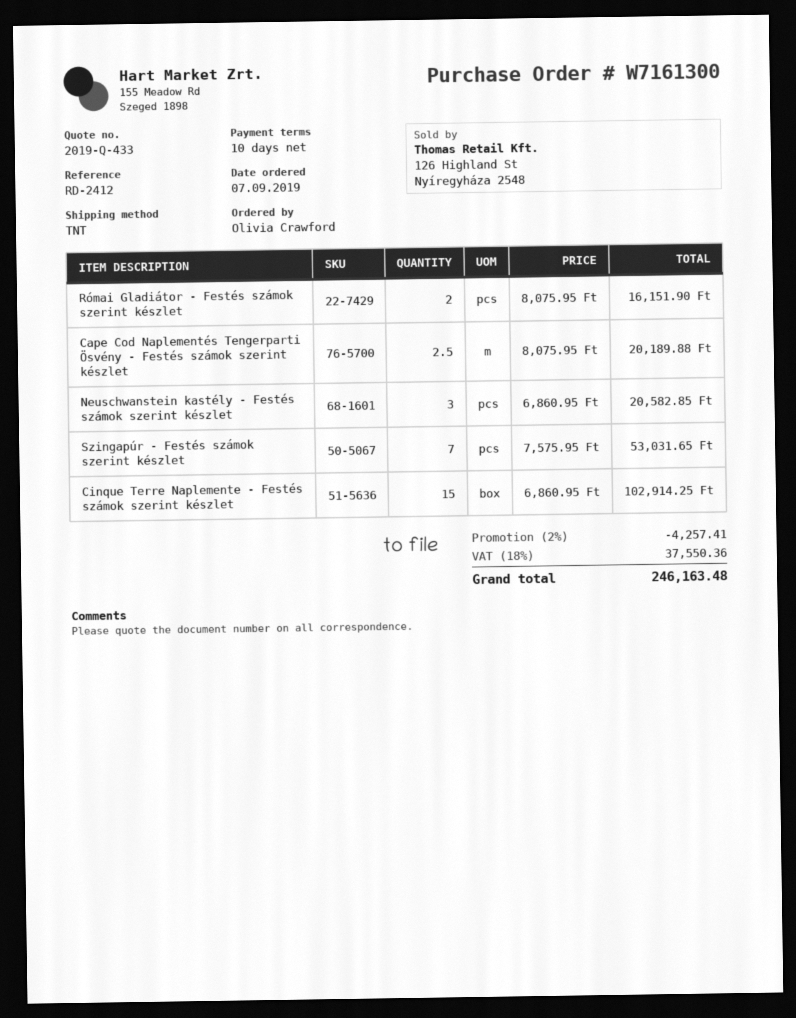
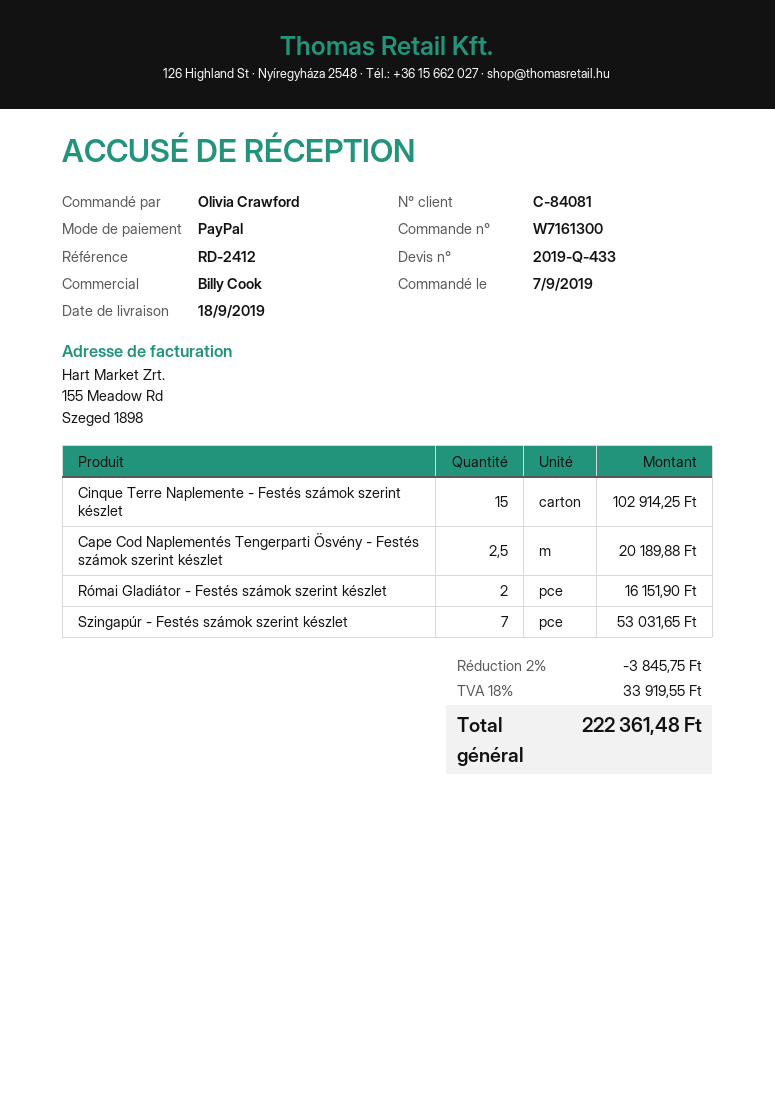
Neuschwanstein kastély - Festés számok szerint készlet: 3 for 20582.85 -> none
discount: 2% = 4257.41 -> 2% = 3845.75
tax: 18% = 37550.36 -> 18% = 33919.55
total: 246163.48 -> 222361.48

